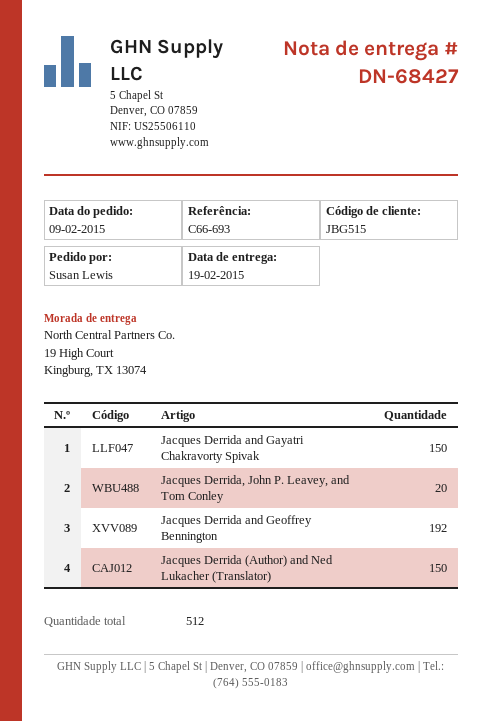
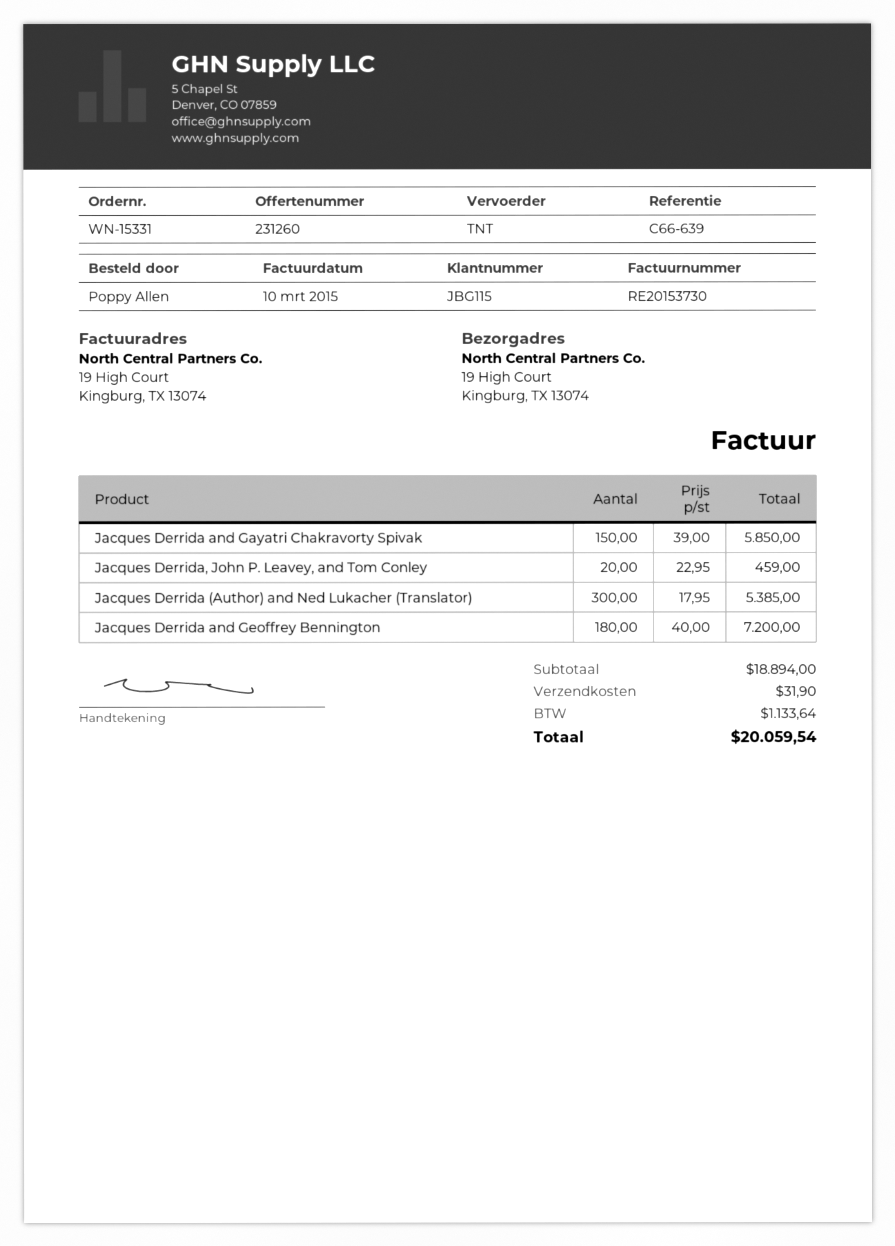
customer number: JBG515 -> JBG115
reference: C66-693 -> C66-639
ordered by: Susan Lewis -> Poppy Allen
Jacques Derrida and Geoffrey Bennington: 192 -> 180
Jacques Derrida (Author) and Ned Lukacher (Translator): 150 -> 300

